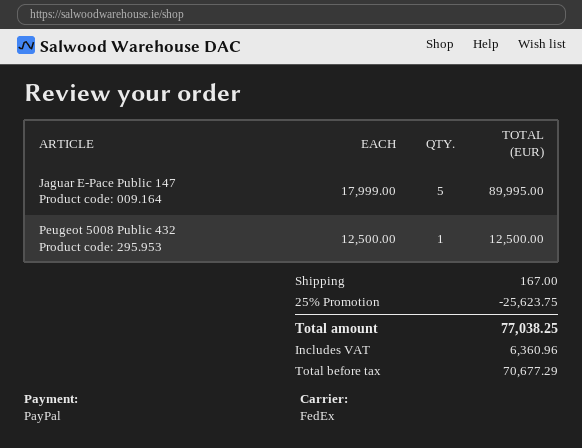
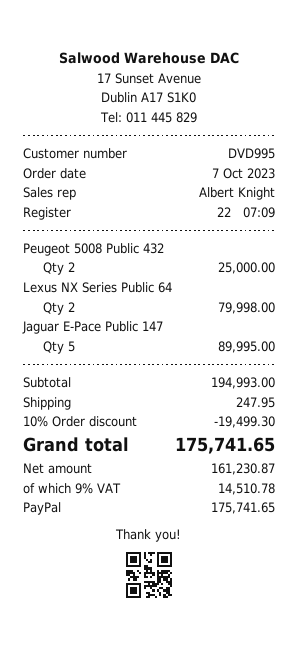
Peugeot 5008 Public 432: 1 for 12500.00 -> 2 for 25000.00
Lexus NX Series Public 64: none -> 2 for 79998.00
discount: 25% = 25623.75 -> 10% = 19499.30
shipping: 167.00 -> 247.95
net: 70677.29 -> 161230.87
tax: 6360.96 -> 14510.78
total: 77038.25 -> 175741.65

